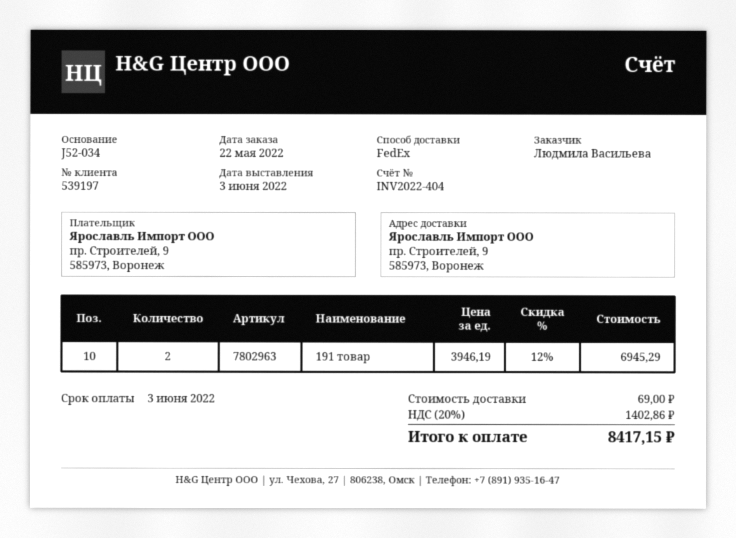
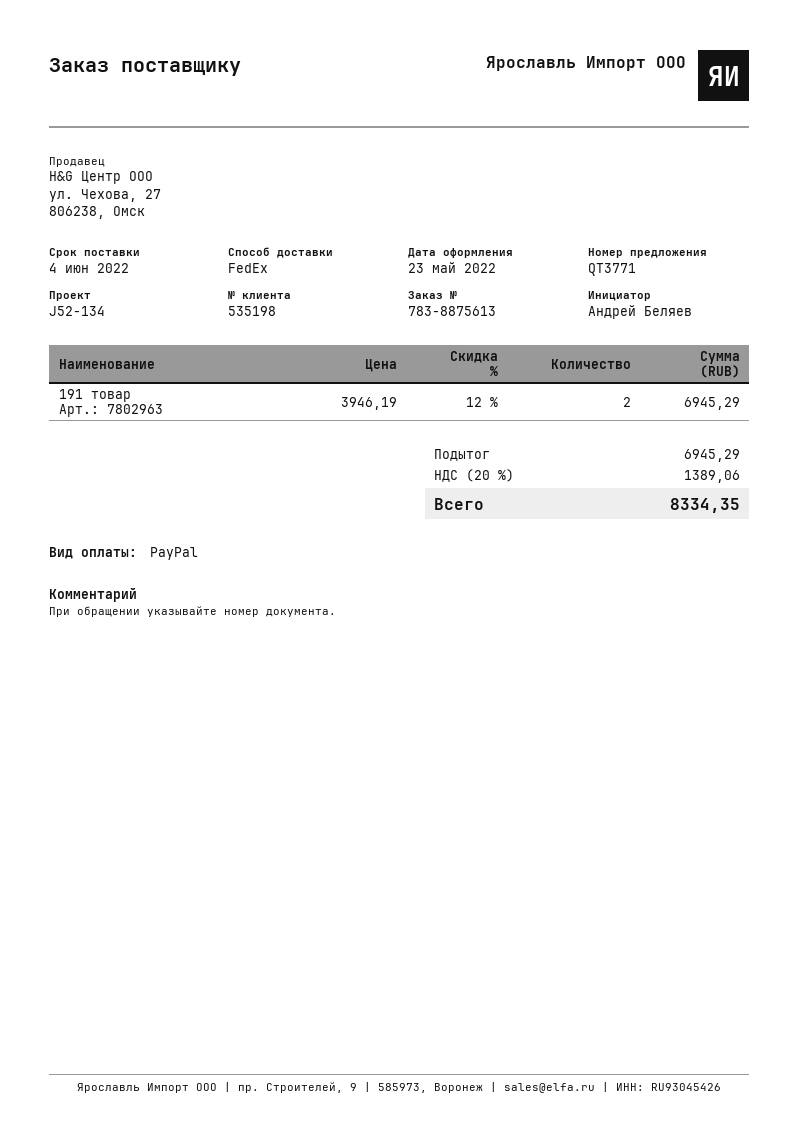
order date: 2022-05-22 -> 2022-05-23
customer number: 539197 -> 535198
reference: J52-034 -> J52-134
ordered by: Людмила Васильева -> Андрей Беляев
shipping: 69.00 -> none
tax: 20% = 1402.86 -> 20% = 1389.06
total: 8417.15 -> 8334.35

